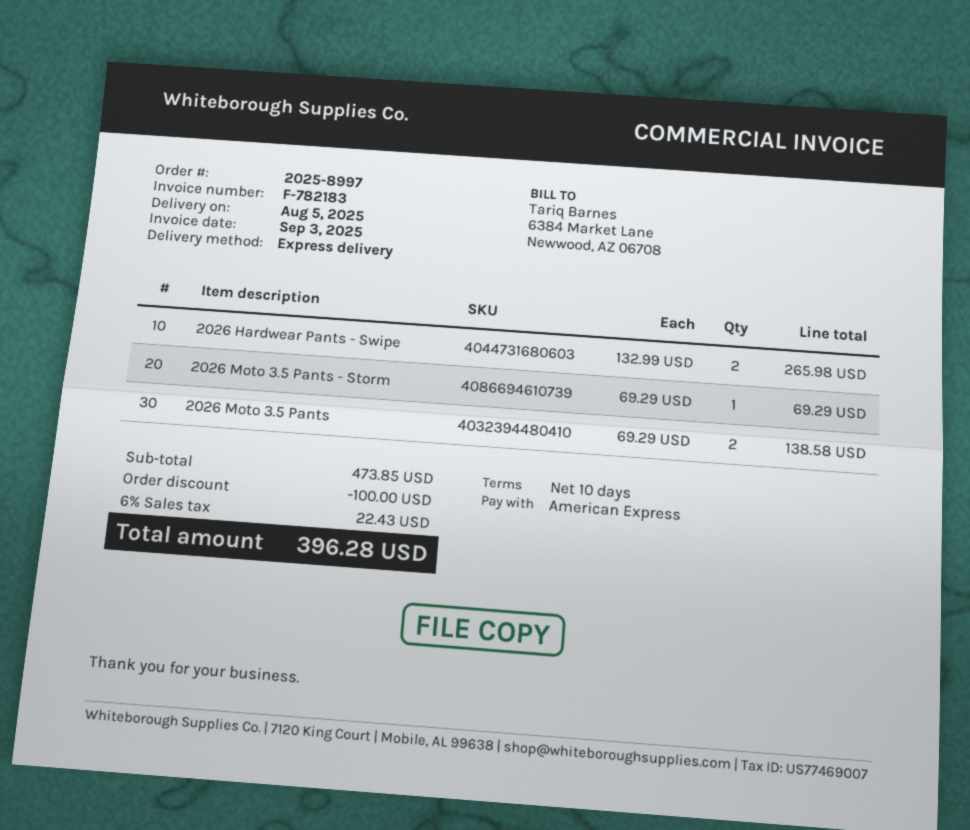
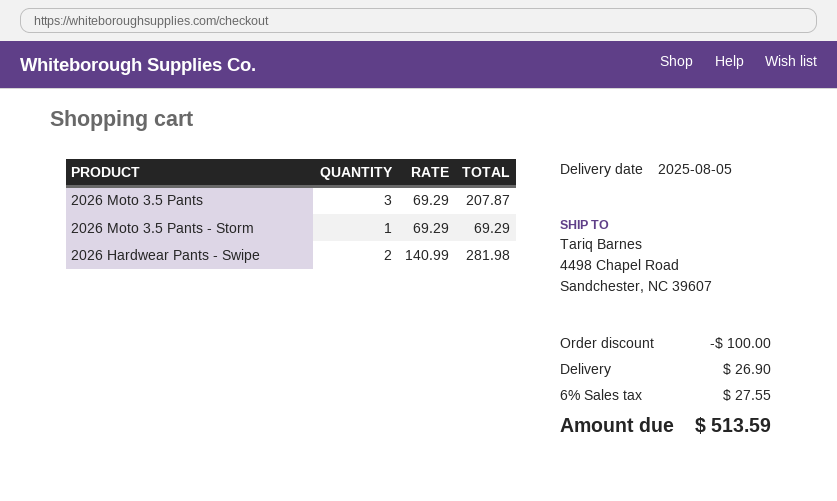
2026 Hardwear Pants - Swipe: 2 x 132.99 = 265.98 -> 2 x 140.99 = 281.98
2026 Moto 3.5 Pants: 2 x 69.29 = 138.58 -> 3 x 69.29 = 207.87
shipping: none -> 26.90
tax: 6% = 22.43 -> 6% = 27.55
total: 396.28 -> 513.59

